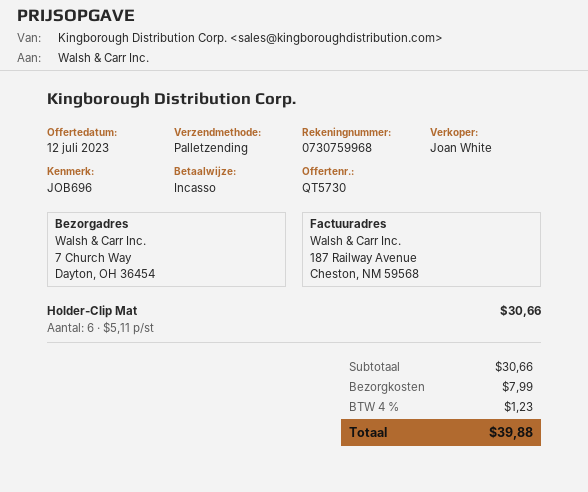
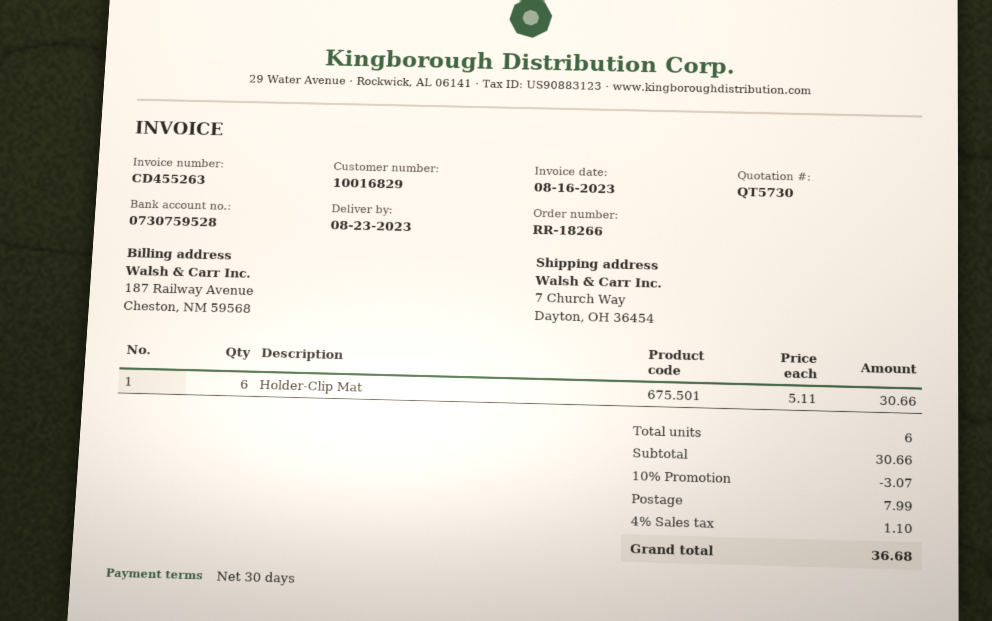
bank account: 0730759968 -> 0730759528
discount: none -> 10% = 3.07
tax: 4% = 1.23 -> 4% = 1.10
total: 39.88 -> 36.68

